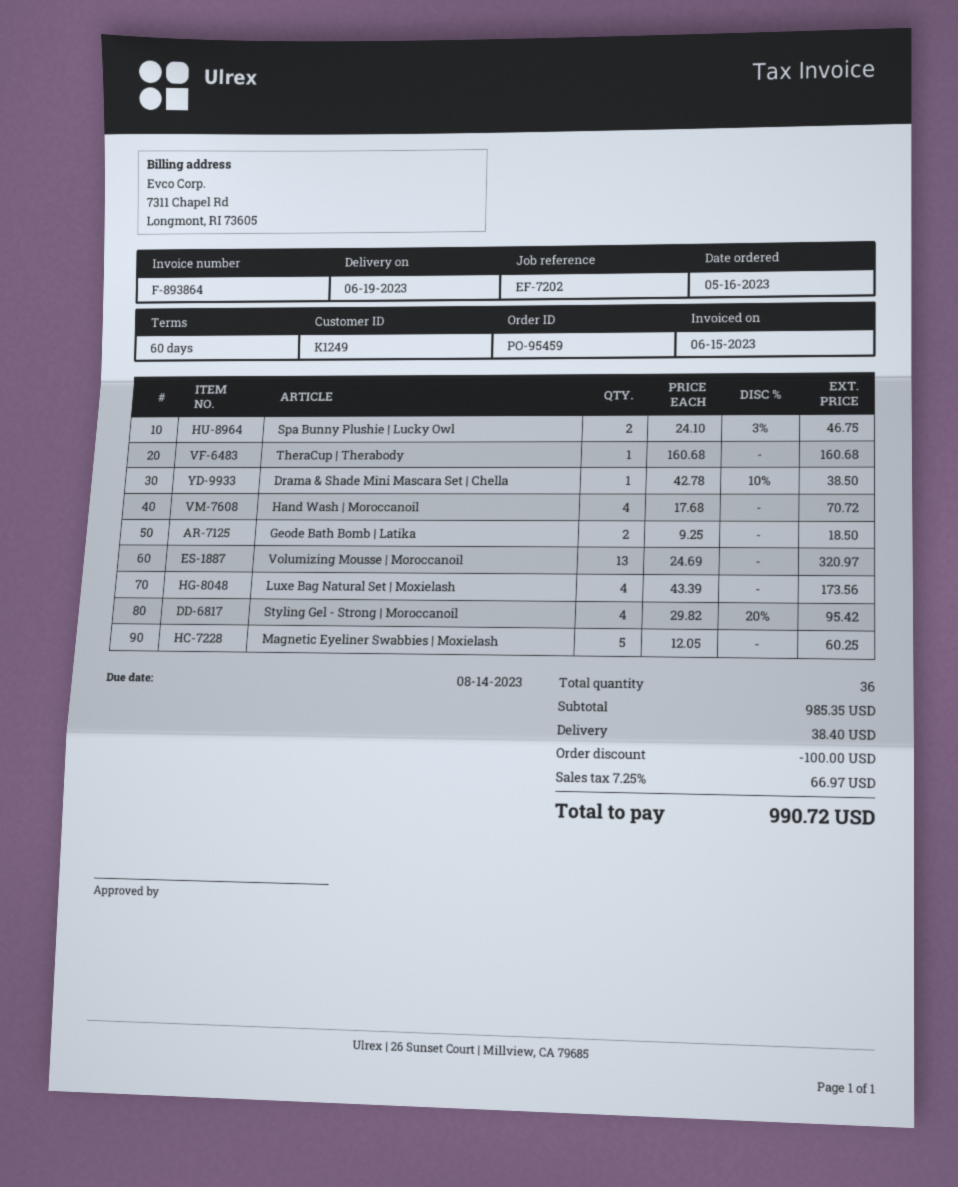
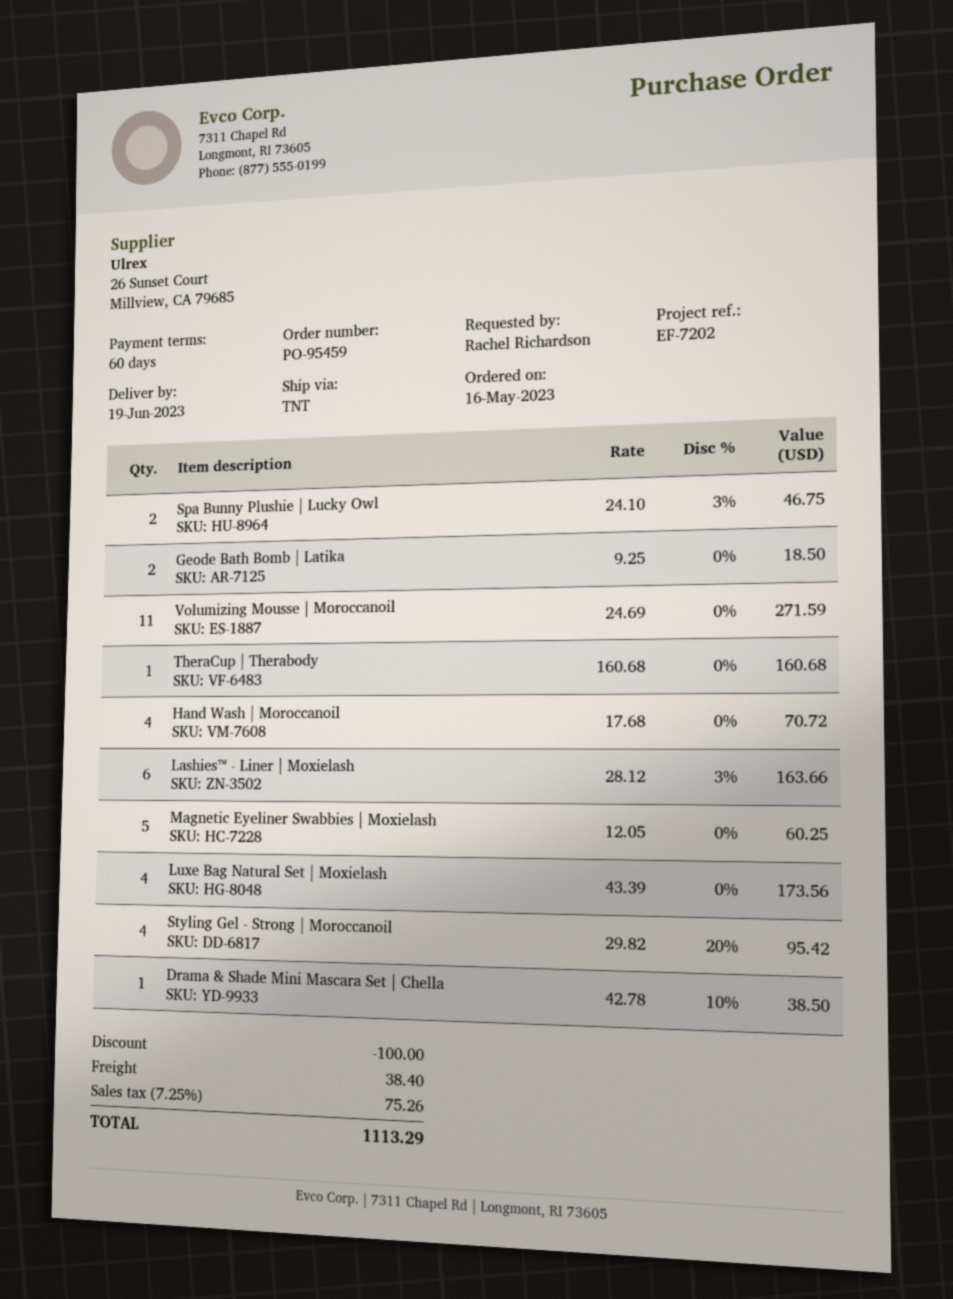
Volumizing Mousse | Moroccanoil: 13 x 24.69 = 320.97 -> 11 x 24.69 = 271.59
Lashies™ - Liner | Moxielash: none -> 6 x 28.12 - 3% = 163.66
tax: 7.25% = 66.97 -> 7.25% = 75.26
total: 990.72 -> 1113.29

